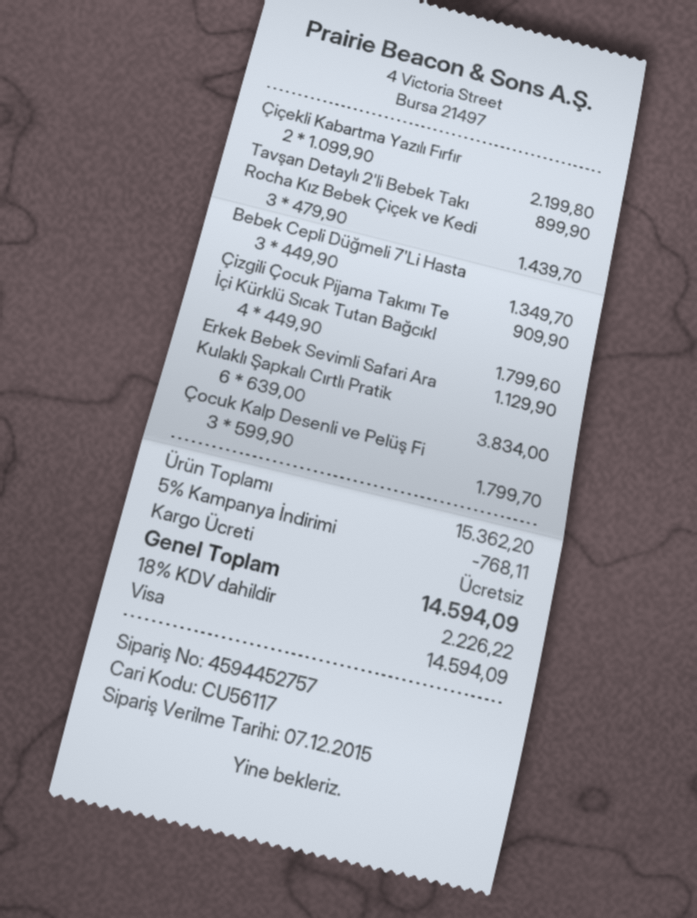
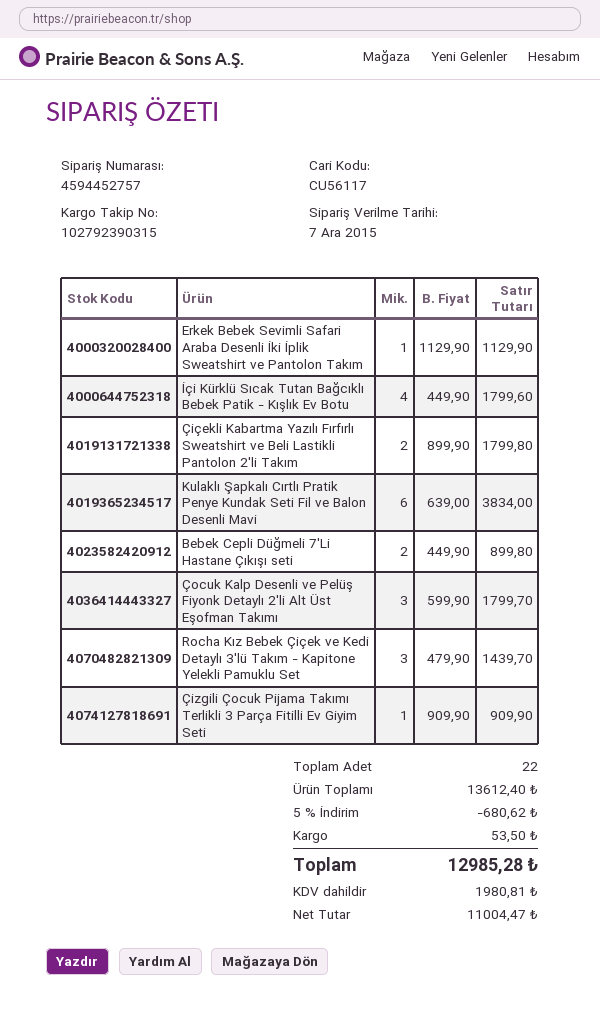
Çiçekli Kabartma Yazılı Fırfır: 2 x 1099.90 = 2199.80 -> 2 x 899.90 = 1799.80
Tavşan Detaylı 2'li Bebek Takı: 1 x 899.90 = 899.90 -> none
Bebek Cepli Düğmeli 7'Li Hasta: 3 x 449.90 = 1349.70 -> 2 x 449.90 = 899.80
subtotal: 15362.20 -> 13612.40
discount: 5% = 768.11 -> 5% = 680.62
shipping: 0.00 -> 53.50
tax: 2226.22 -> 1980.81
total: 14594.09 -> 12985.28

